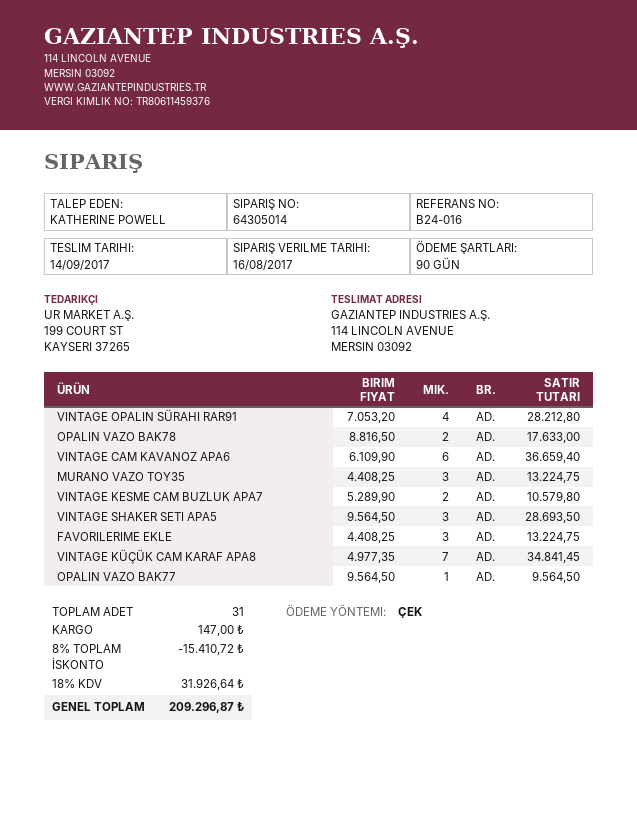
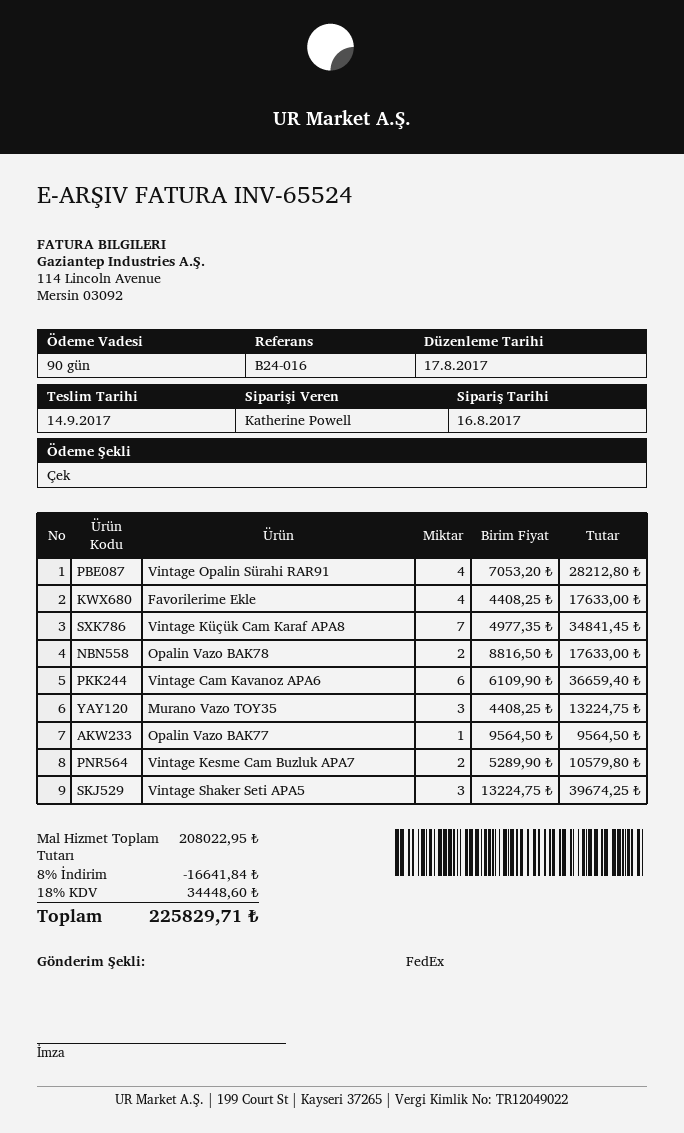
VINTAGE SHAKER SETI APA5: 3 x 9564.50 = 28693.50 -> 3 x 13224.75 = 39674.25
FAVORILERIME EKLE: 3 x 4408.25 = 13224.75 -> 4 x 4408.25 = 17633.00
discount: 8% = 15410.72 -> 8% = 16641.84
shipping: 147.00 -> none
tax: 18% = 31926.64 -> 18% = 34448.60
total: 209296.87 -> 225829.71

